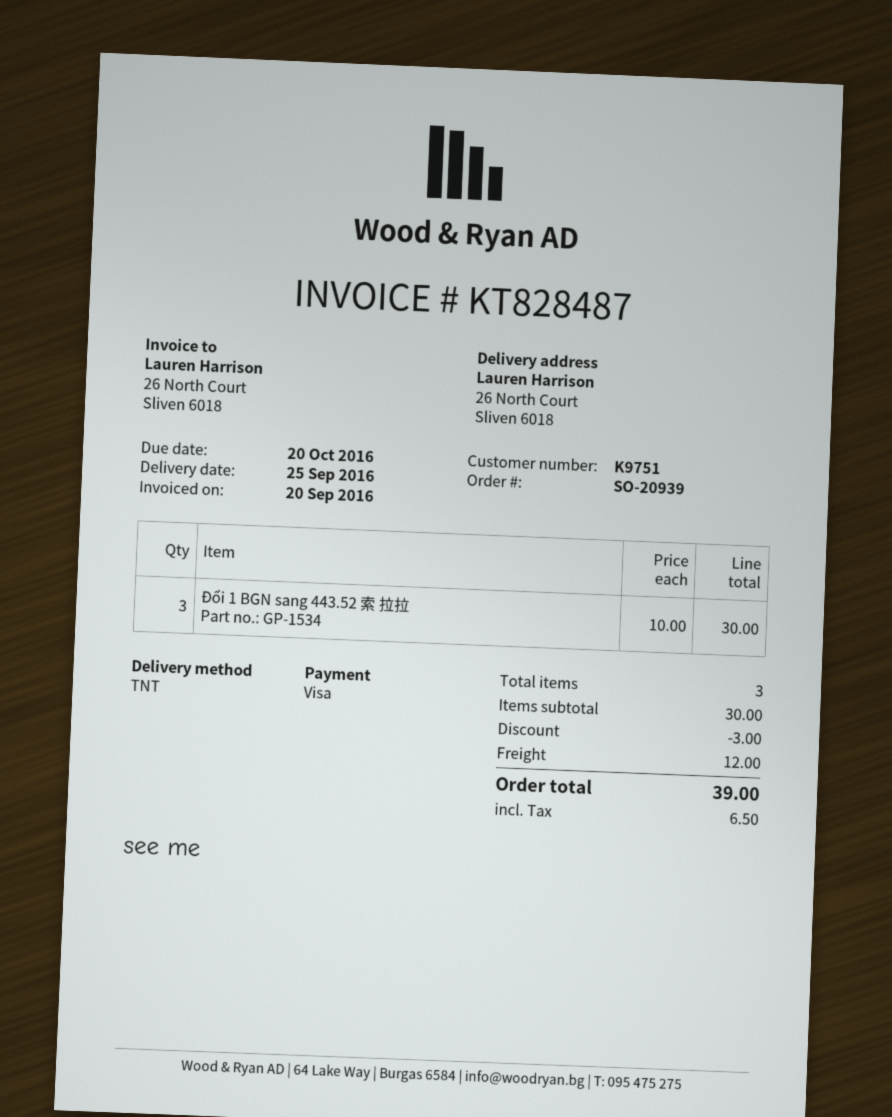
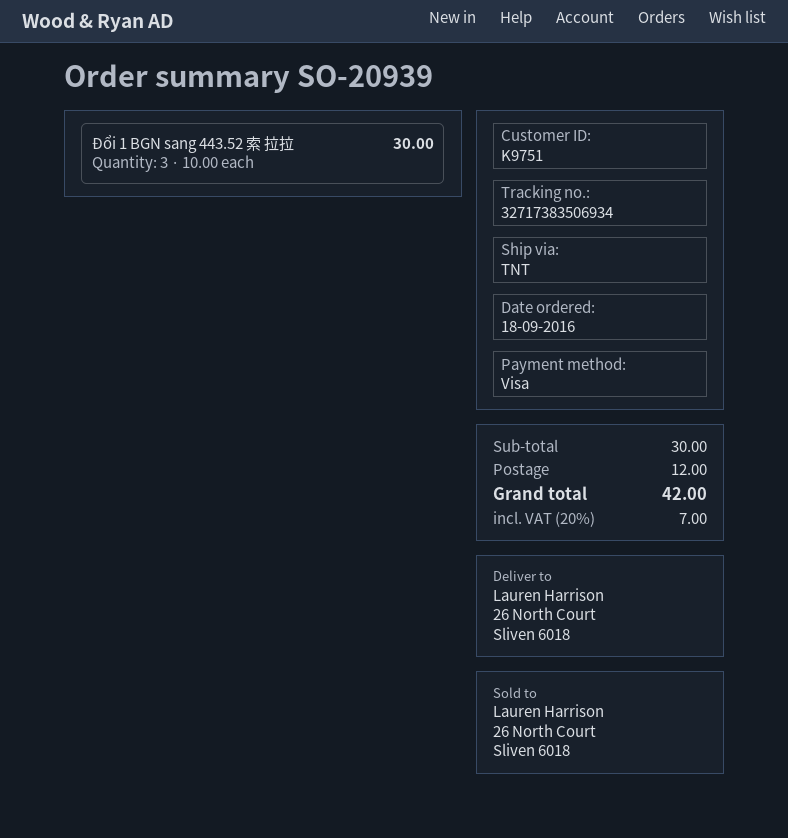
discount: 3.00 -> none
tax: 6.50 -> 7.00
total: 39.00 -> 42.00

